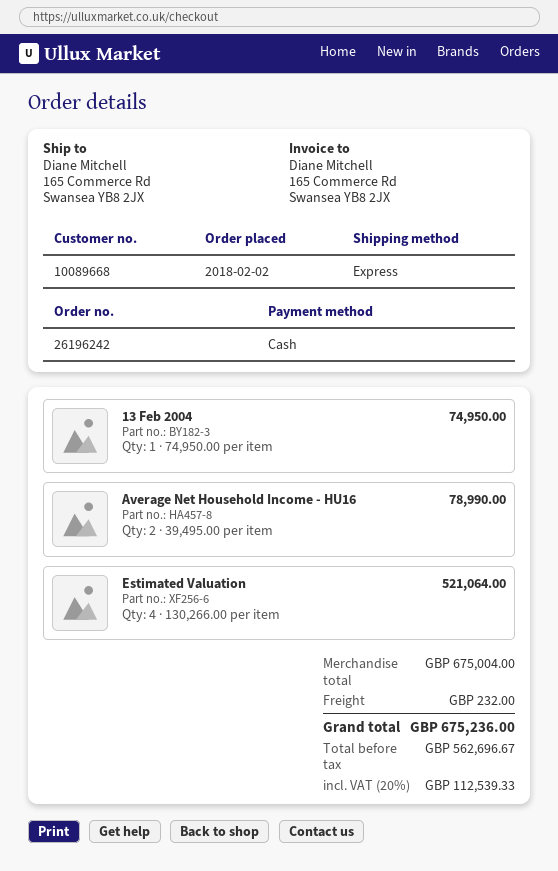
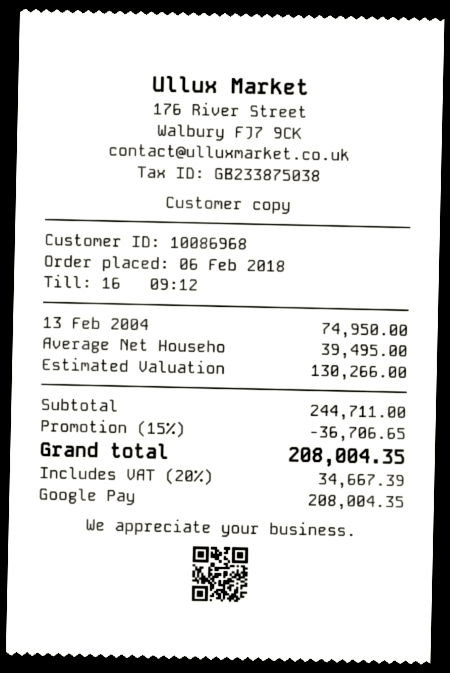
order date: 2018-02-02 -> 2018-02-06
customer number: 10089668 -> 10086968
payment method: cash -> Google Pay
Average Net Household Income - HU16: 2 for 78990.00 -> 1 for 39495.00
Estimated Valuation: 4 for 521064.00 -> 1 for 130266.00
subtotal: 675004.00 -> 244711.00
discount: none -> 15% = 36706.65
shipping: 232.00 -> none
tax: 20% = 112539.33 -> 20% = 34667.39
total: 675236.00 -> 208004.35

